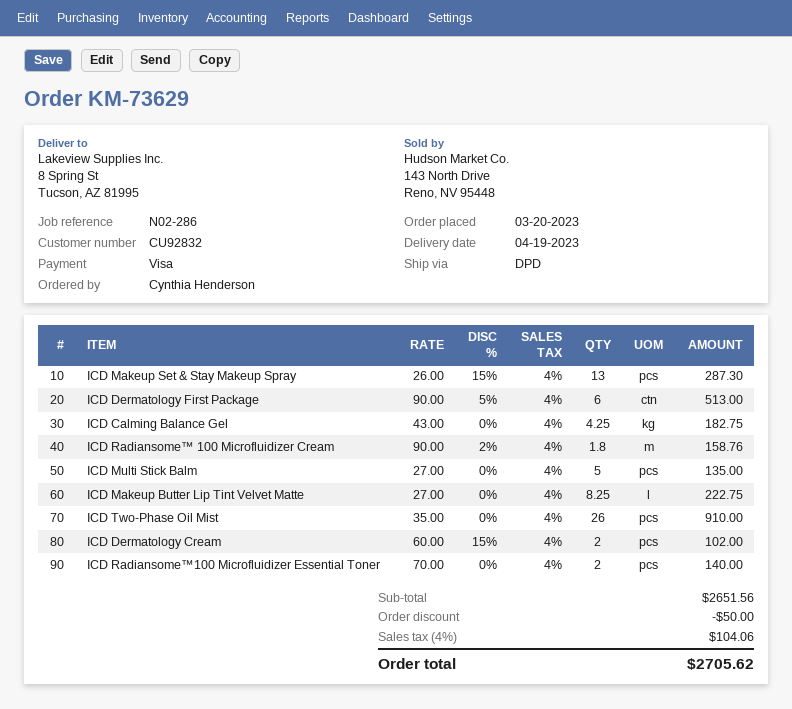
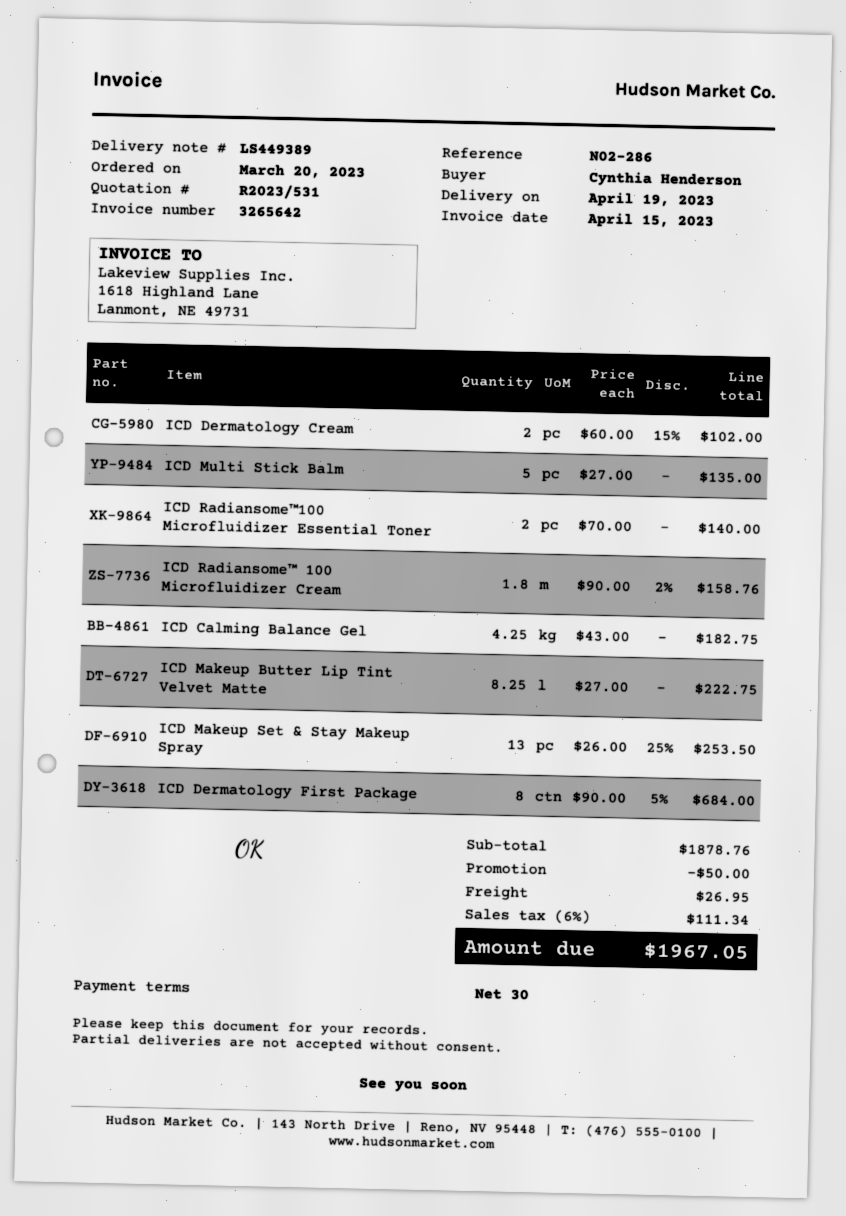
ICD Makeup Set & Stay Makeup Spray: 13 x 26.00 - 15% = 287.30 -> 13 x 26.00 - 25% = 253.50
ICD Dermatology First Package: 6 x 90.00 - 5% = 513.00 -> 8 x 90.00 - 5% = 684.00
ICD Two-Phase Oil Mist: 26 x 35.00 = 910.00 -> none
subtotal: 2651.56 -> 1878.76
shipping: none -> 26.95
tax: 4% = 104.06 -> 6% = 111.34
total: 2705.62 -> 1967.05

